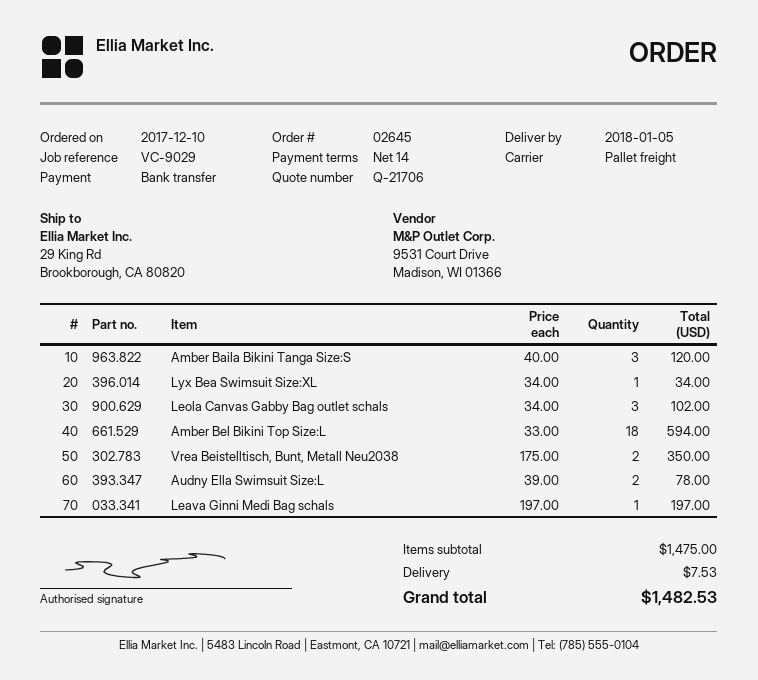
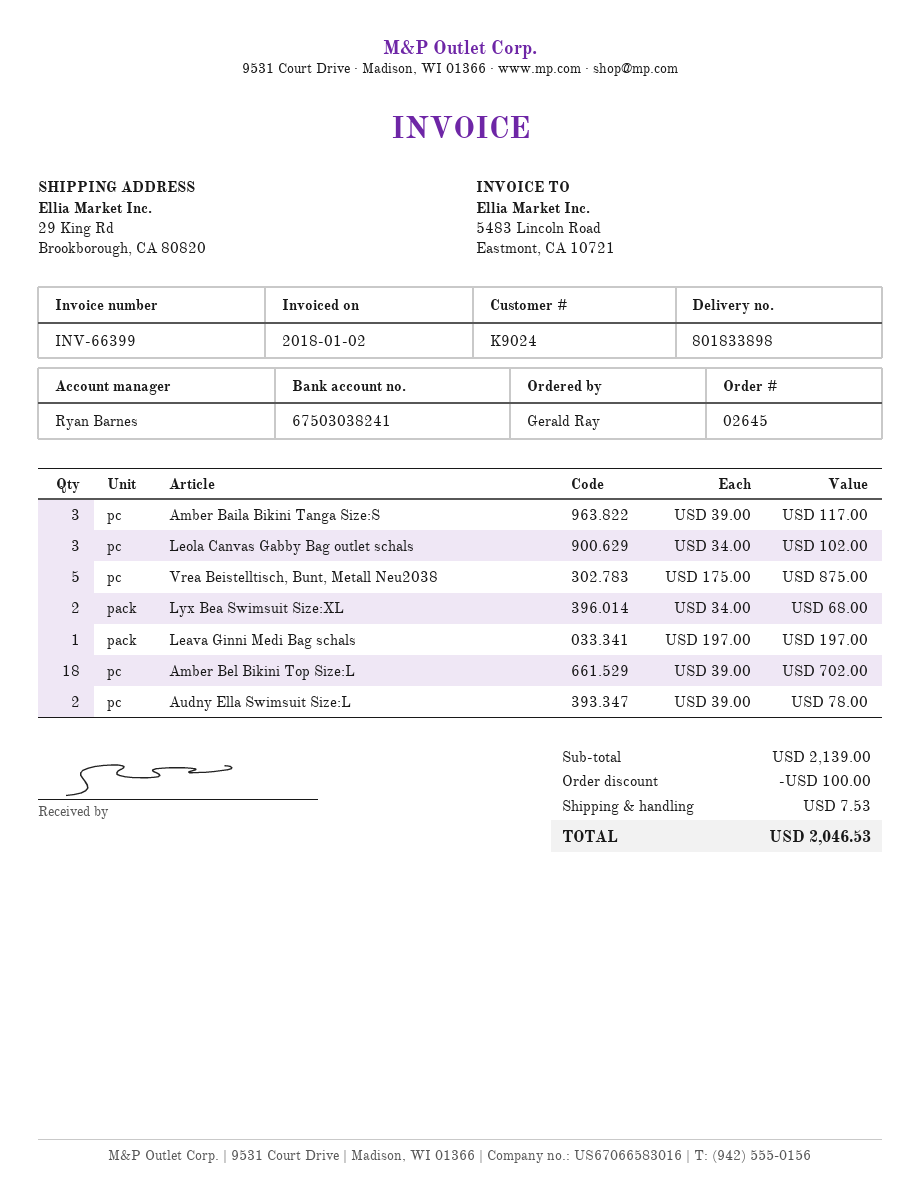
Amber Baila Bikini Tanga Size:S: 3 x 40.00 = 120.00 -> 3 x 39.00 = 117.00
Lyx Bea Swimsuit Size:XL: 1 x 34.00 = 34.00 -> 2 x 34.00 = 68.00
Amber Bel Bikini Top Size:L: 18 x 33.00 = 594.00 -> 18 x 39.00 = 702.00
Vrea Beistelltisch, Bunt, Metall Neu2038: 2 x 175.00 = 350.00 -> 5 x 175.00 = 875.00
subtotal: 1475.00 -> 2139.00
discount: none -> 100.00
total: 1482.53 -> 2046.53

